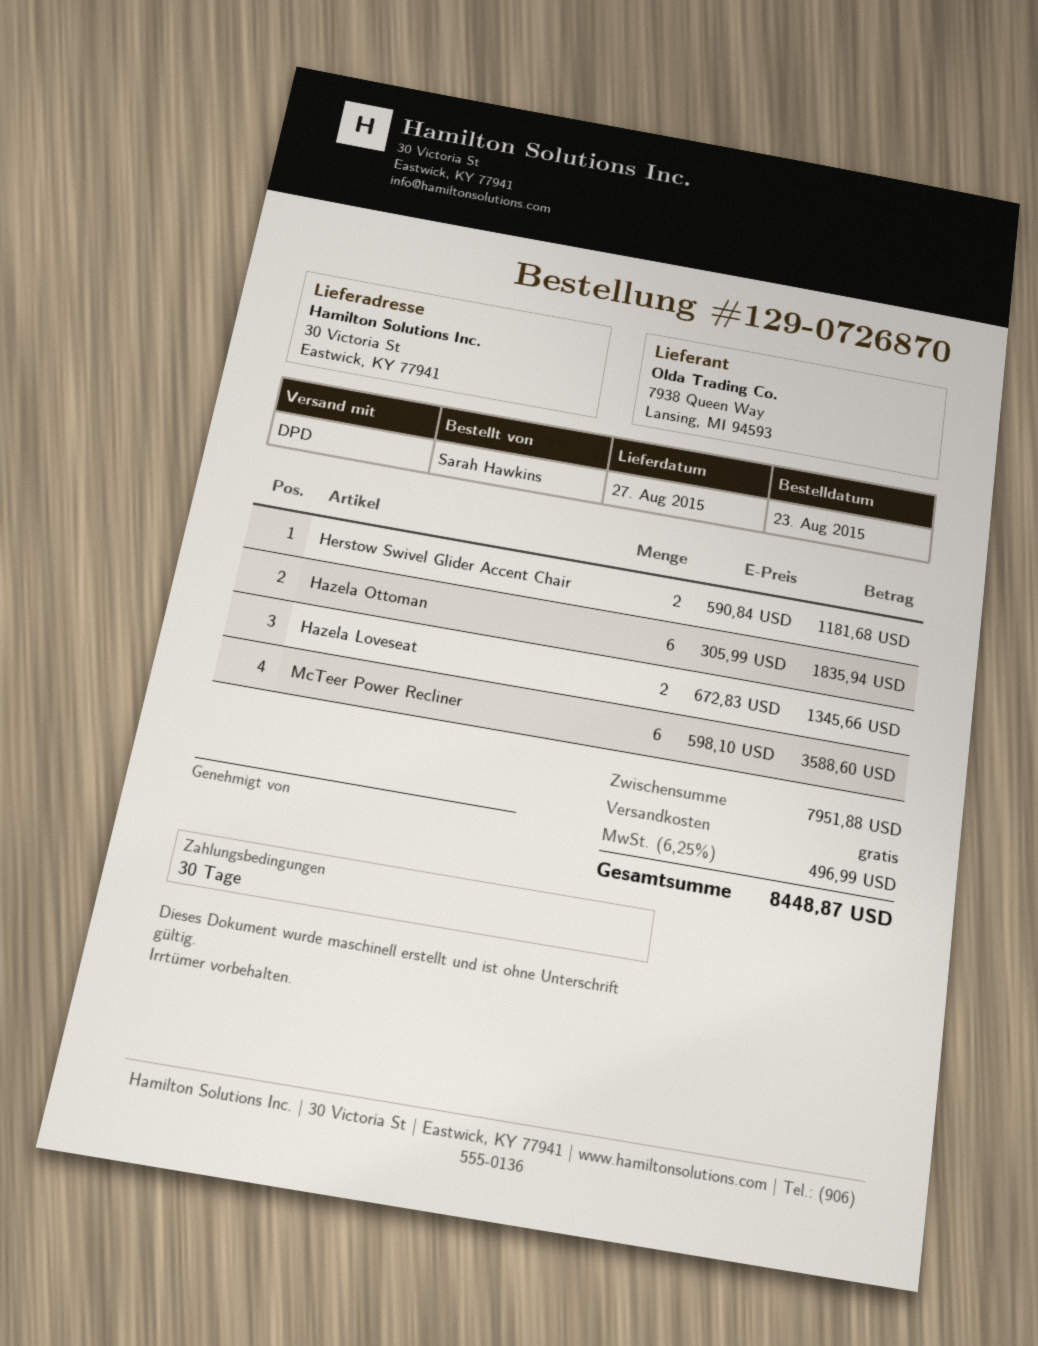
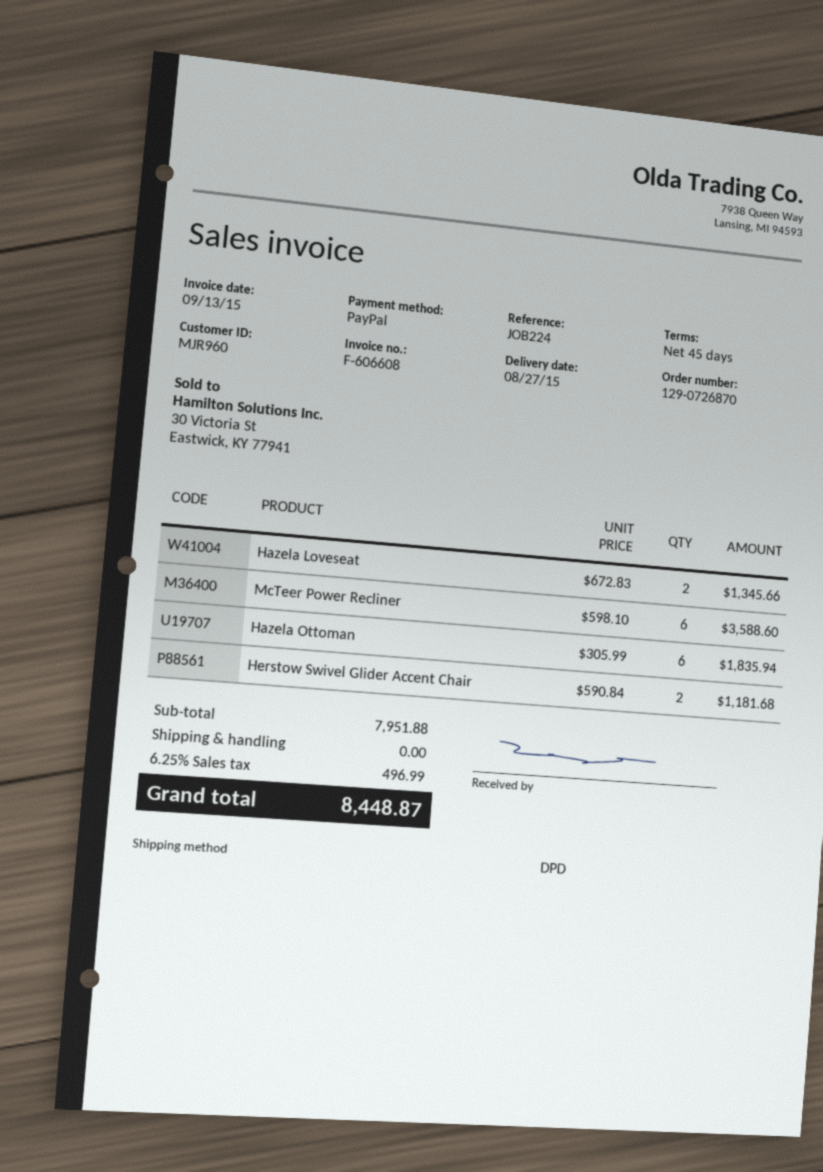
payment terms: 30 days -> 45 days

